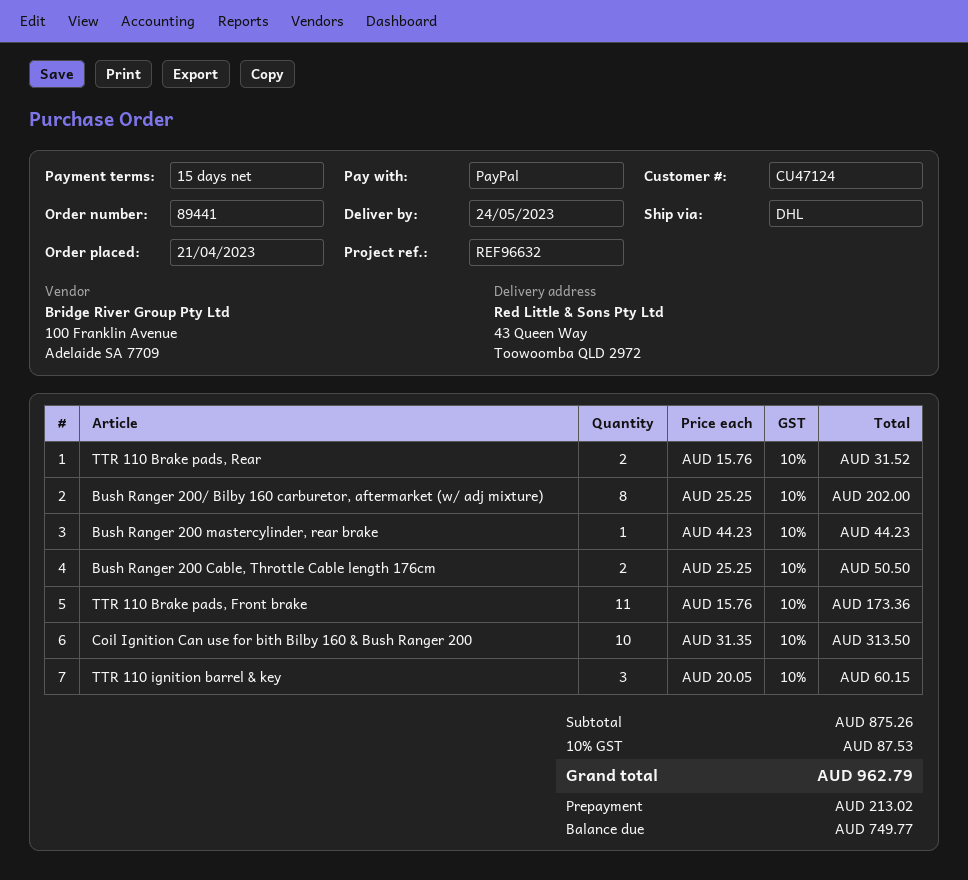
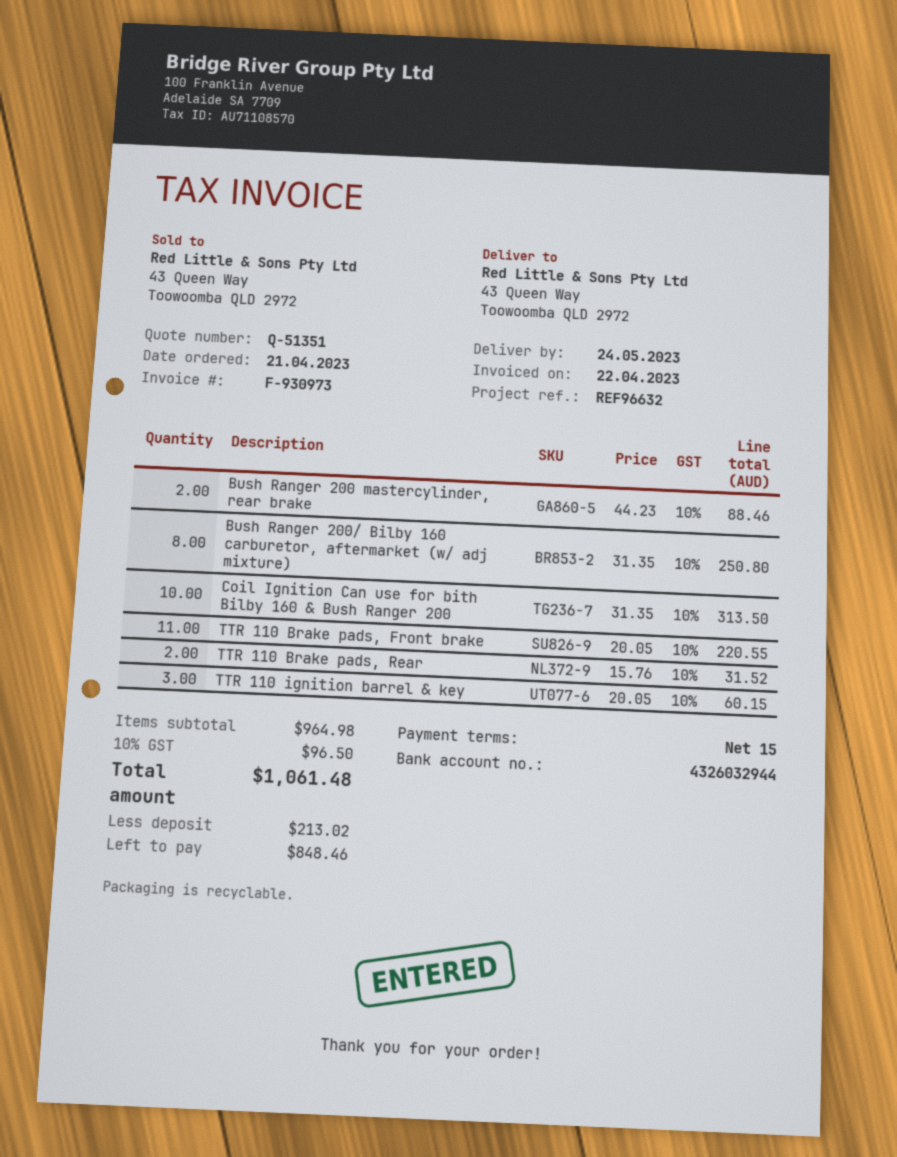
Bush Ranger 200/ Bilby 160 carburetor, aftermarket (w/ adj mixture): 8 x 25.25 = 202.00 -> 8 x 31.35 = 250.80
Bush Ranger 200 mastercylinder, rear brake: 1 x 44.23 = 44.23 -> 2 x 44.23 = 88.46
Bush Ranger 200 Cable, Throttle Cable length 176cm: 2 x 25.25 = 50.50 -> none
TTR 110 Brake pads, Front brake: 11 x 15.76 = 173.36 -> 11 x 20.05 = 220.55
subtotal: 875.26 -> 964.98
tax: 10% = 87.53 -> 10% = 96.50
total: 962.79 -> 1061.48
balance: 749.77 -> 848.46

